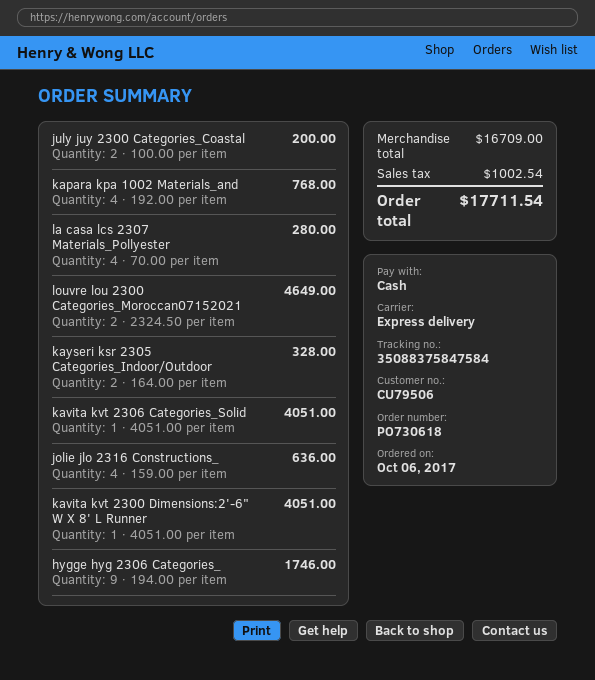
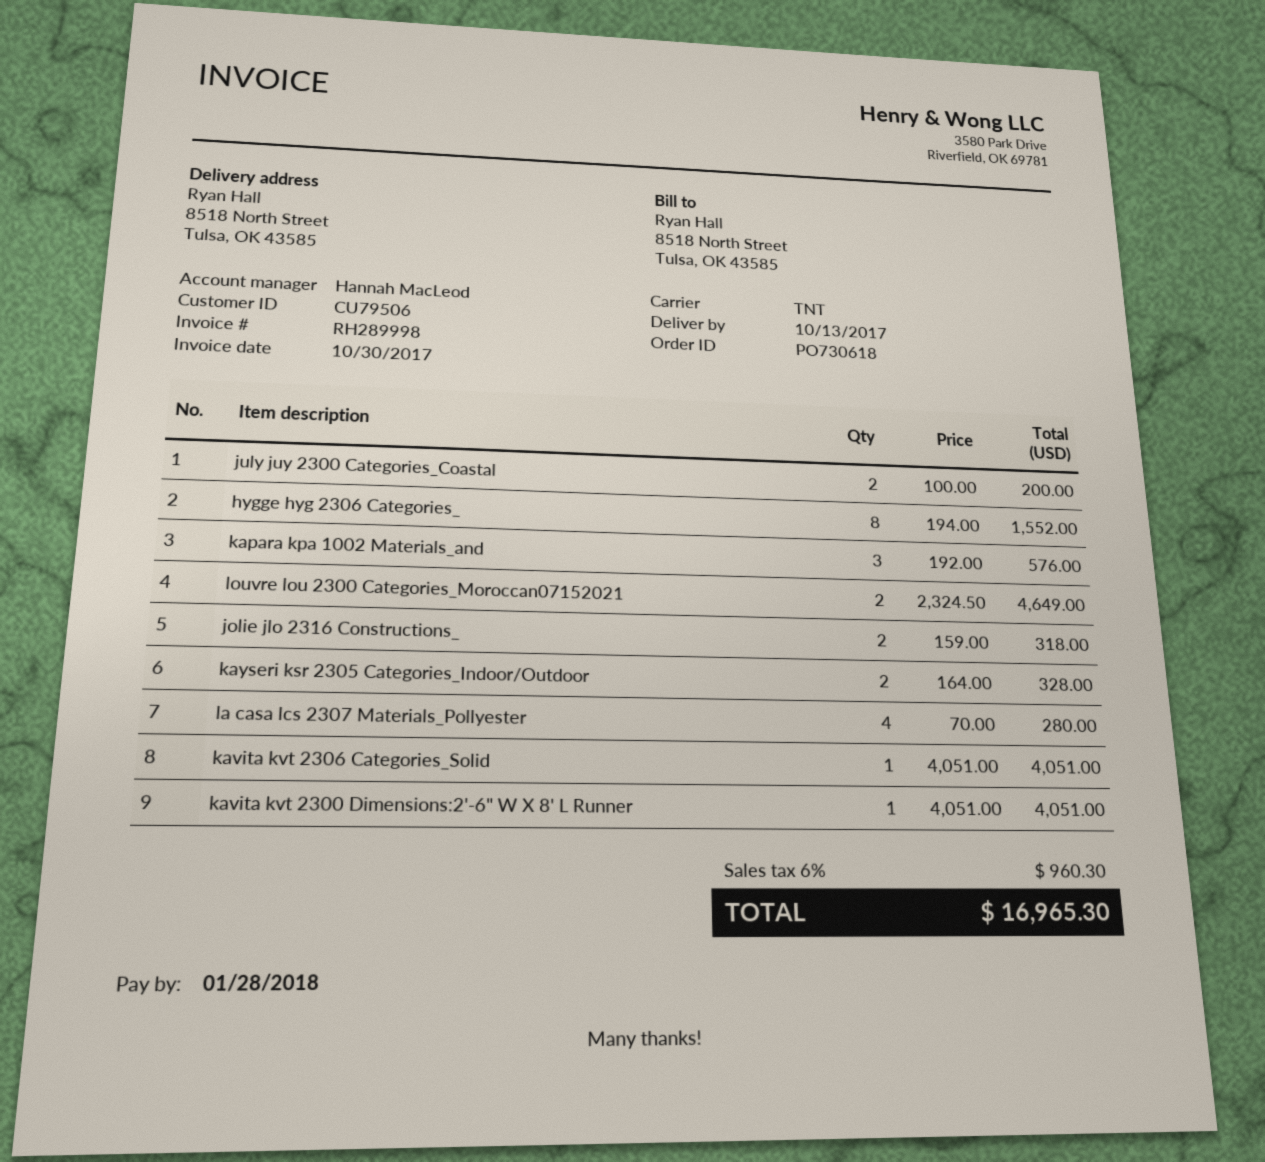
shipping method: express -> TNT
kapara kpa 1002 Materials_and: 4 x 192.00 = 768.00 -> 3 x 192.00 = 576.00
jolie jlo 2316 Constructions_: 4 x 159.00 = 636.00 -> 2 x 159.00 = 318.00
hygge hyg 2306 Categories_: 9 x 194.00 = 1746.00 -> 8 x 194.00 = 1552.00
tax: 1002.54 -> 960.30
total: 17711.54 -> 16965.30

